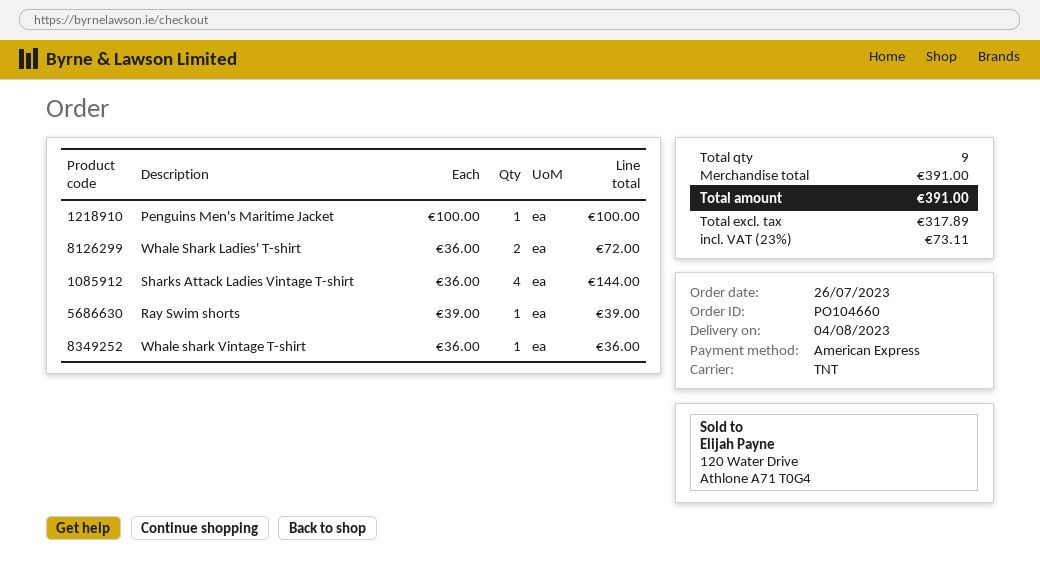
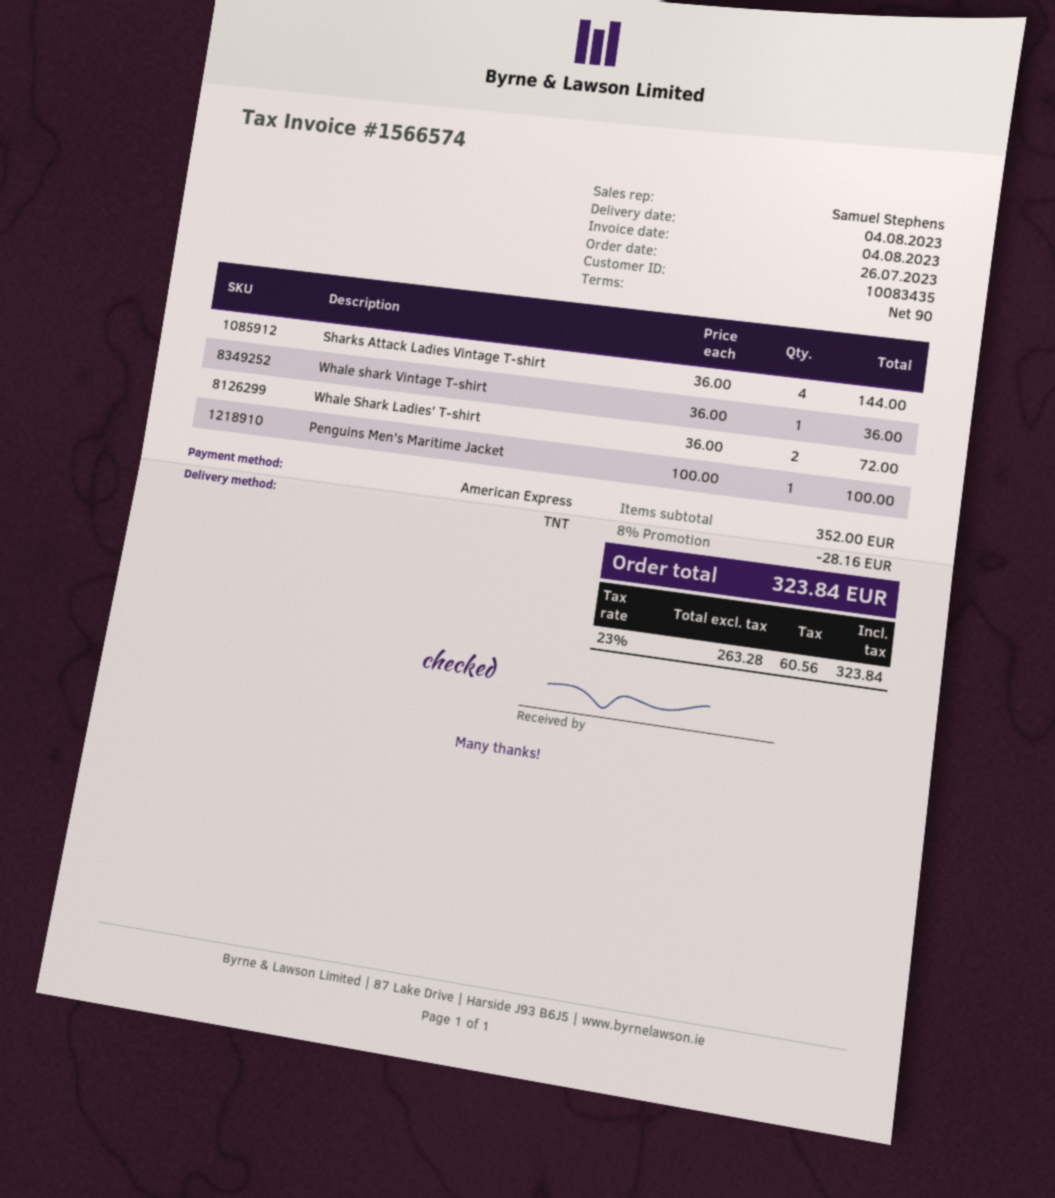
Ray Swim shorts: 1 x 39.00 = 39.00 -> none
subtotal: 391.00 -> 352.00
discount: none -> 8% = 28.16
net: 317.89 -> 263.28
tax: 23% = 73.11 -> 23% = 60.56
total: 391.00 -> 323.84

